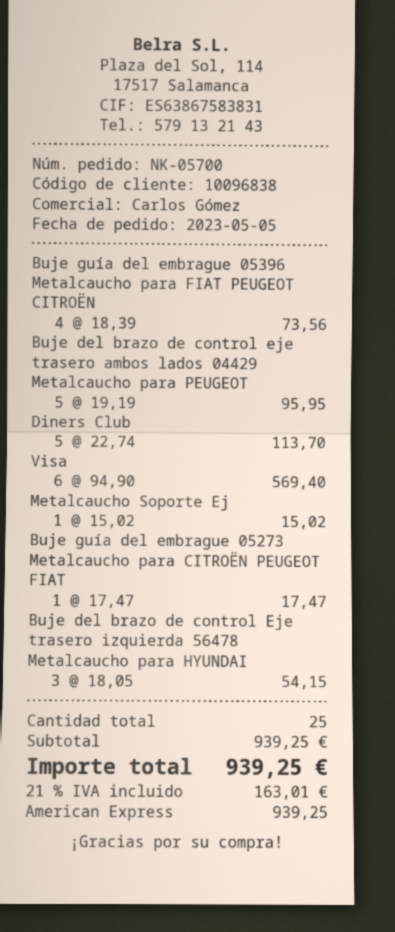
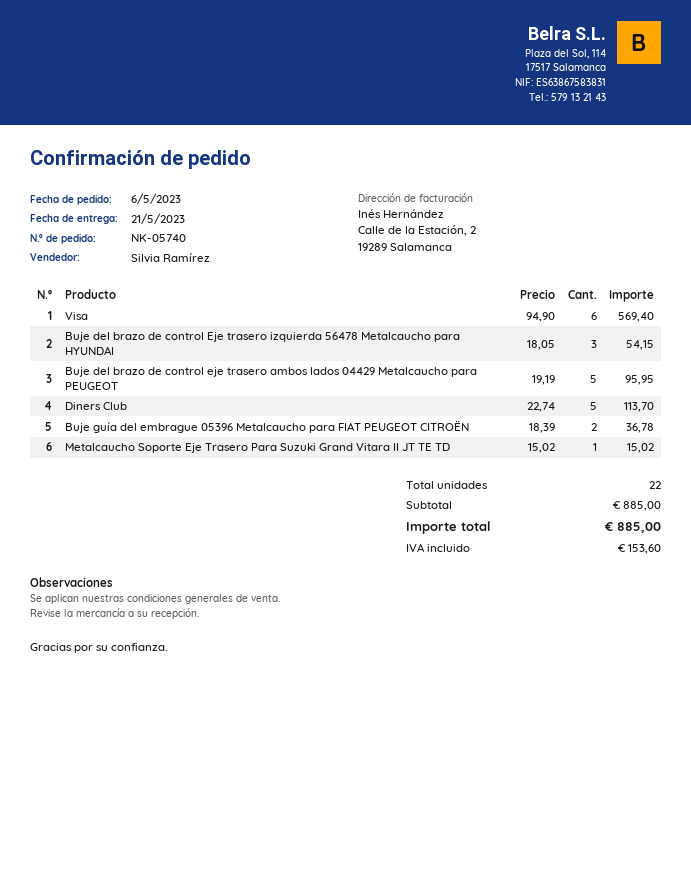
order number: NK-05700 -> NK-05740
order date: 2023-05-05 -> 2023-05-06
sales rep: Carlos Gómez -> Silvia Ramírez
Buje guía del embrague 05396 Metalcaucho para FIAT PEUGEOT CITROËN: 4 x 18.39 = 73.56 -> 2 x 18.39 = 36.78
Buje guía del embrague 05273 Metalcaucho para CITROËN PEUGEOT FIAT: 1 x 17.47 = 17.47 -> none
total quantity: 25 -> 22
subtotal: 939.25 -> 885.00
tax: 163.01 -> 153.60
total: 939.25 -> 885.00

